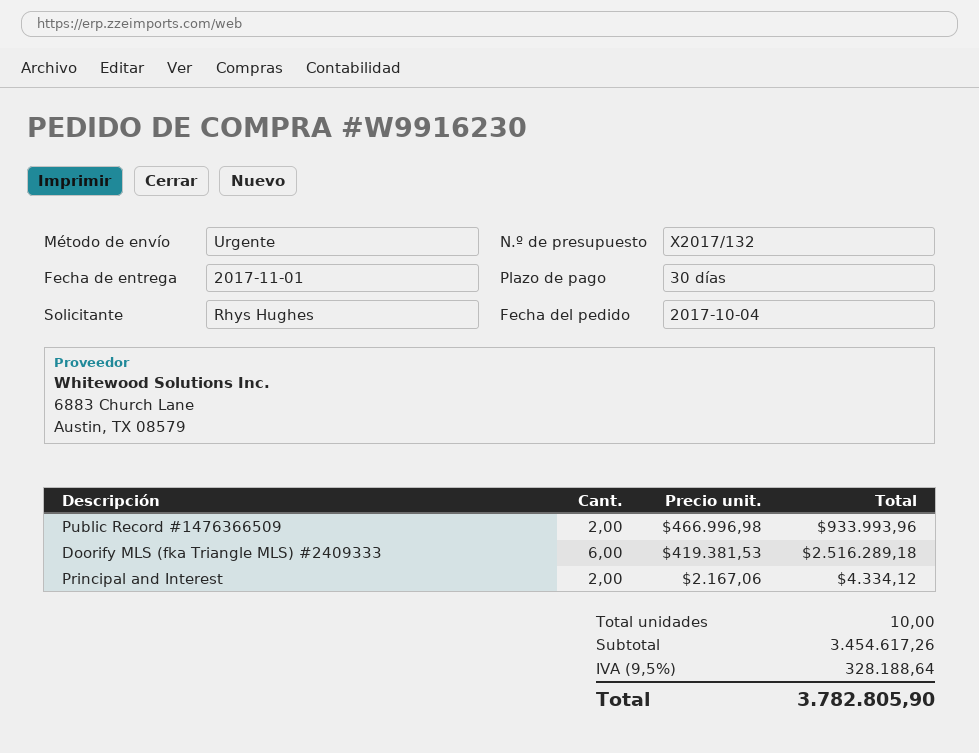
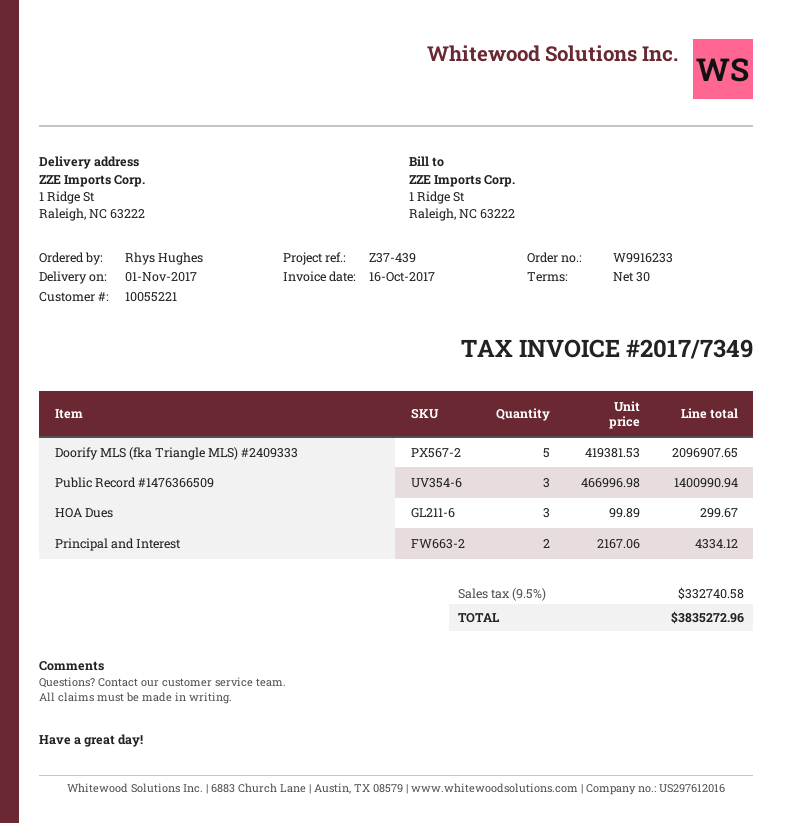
order number: W9916230 -> W9916233
Public Record #1476366509: 2 x 466996.98 = 933993.96 -> 3 x 466996.98 = 1400990.94
Doorify MLS (fka Triangle MLS) #2409333: 6 x 419381.53 = 2516289.18 -> 5 x 419381.53 = 2096907.65
HOA Dues: none -> 3 x 99.89 = 299.67
tax: 9.5% = 328188.64 -> 9.5% = 332740.58
total: 3782805.90 -> 3835272.96

